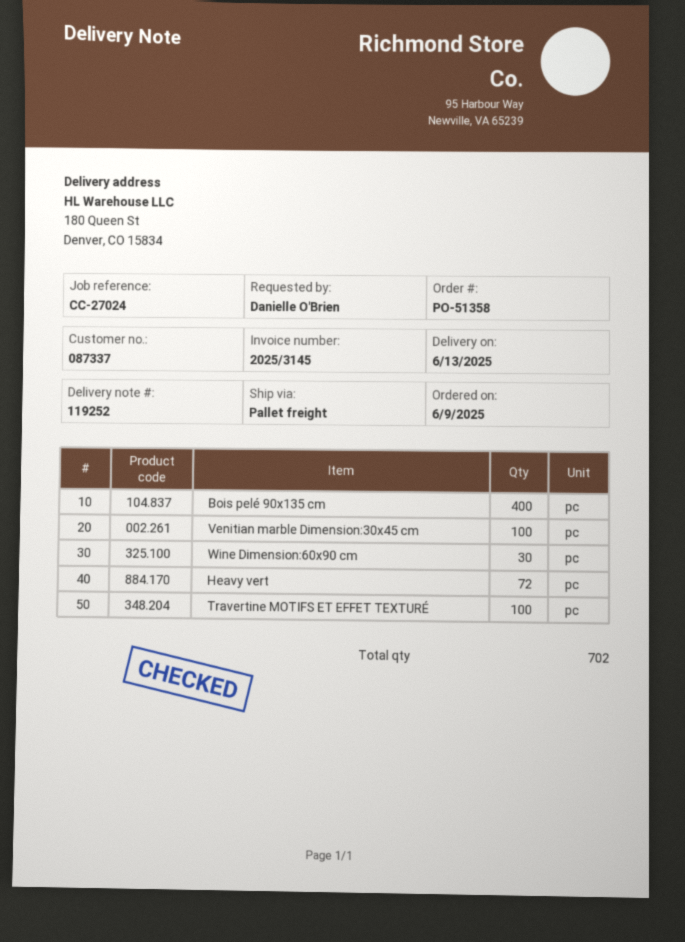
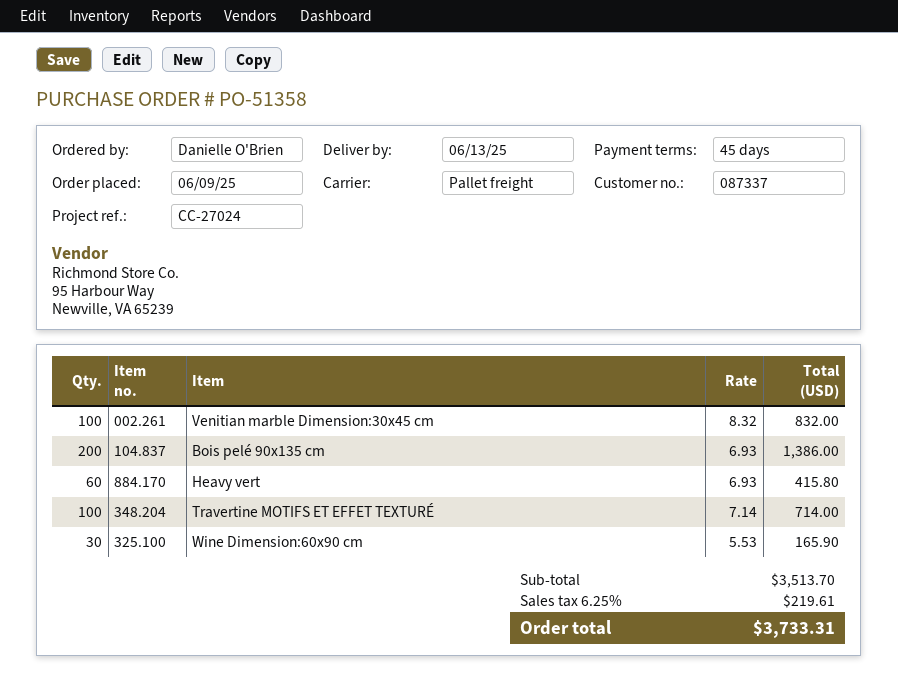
Bois pelé 90x135 cm: 400 -> 200
Heavy vert: 72 -> 60

